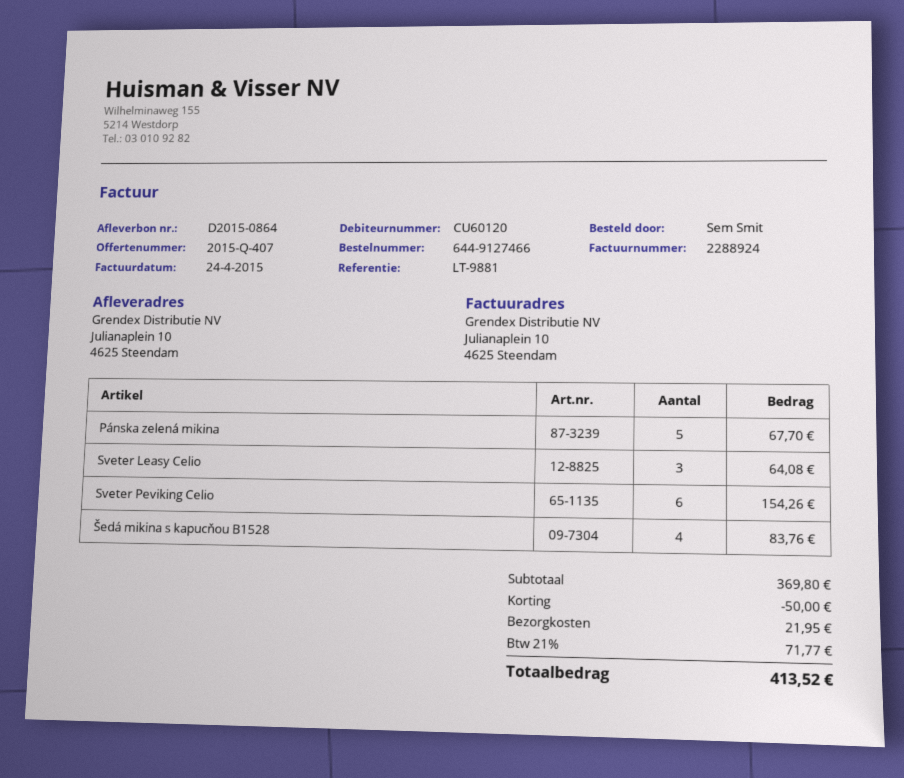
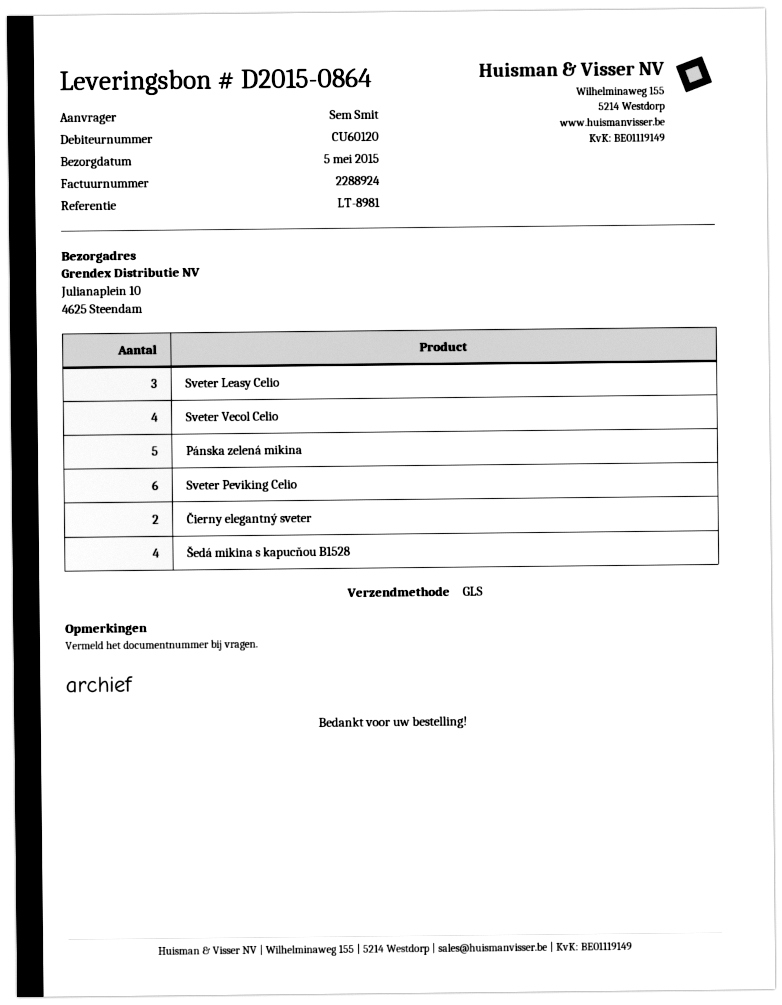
reference: LT-9881 -> LT-8981
Sveter Vecol Celio: none -> 4
Čierny elegantný sveter: none -> 2

